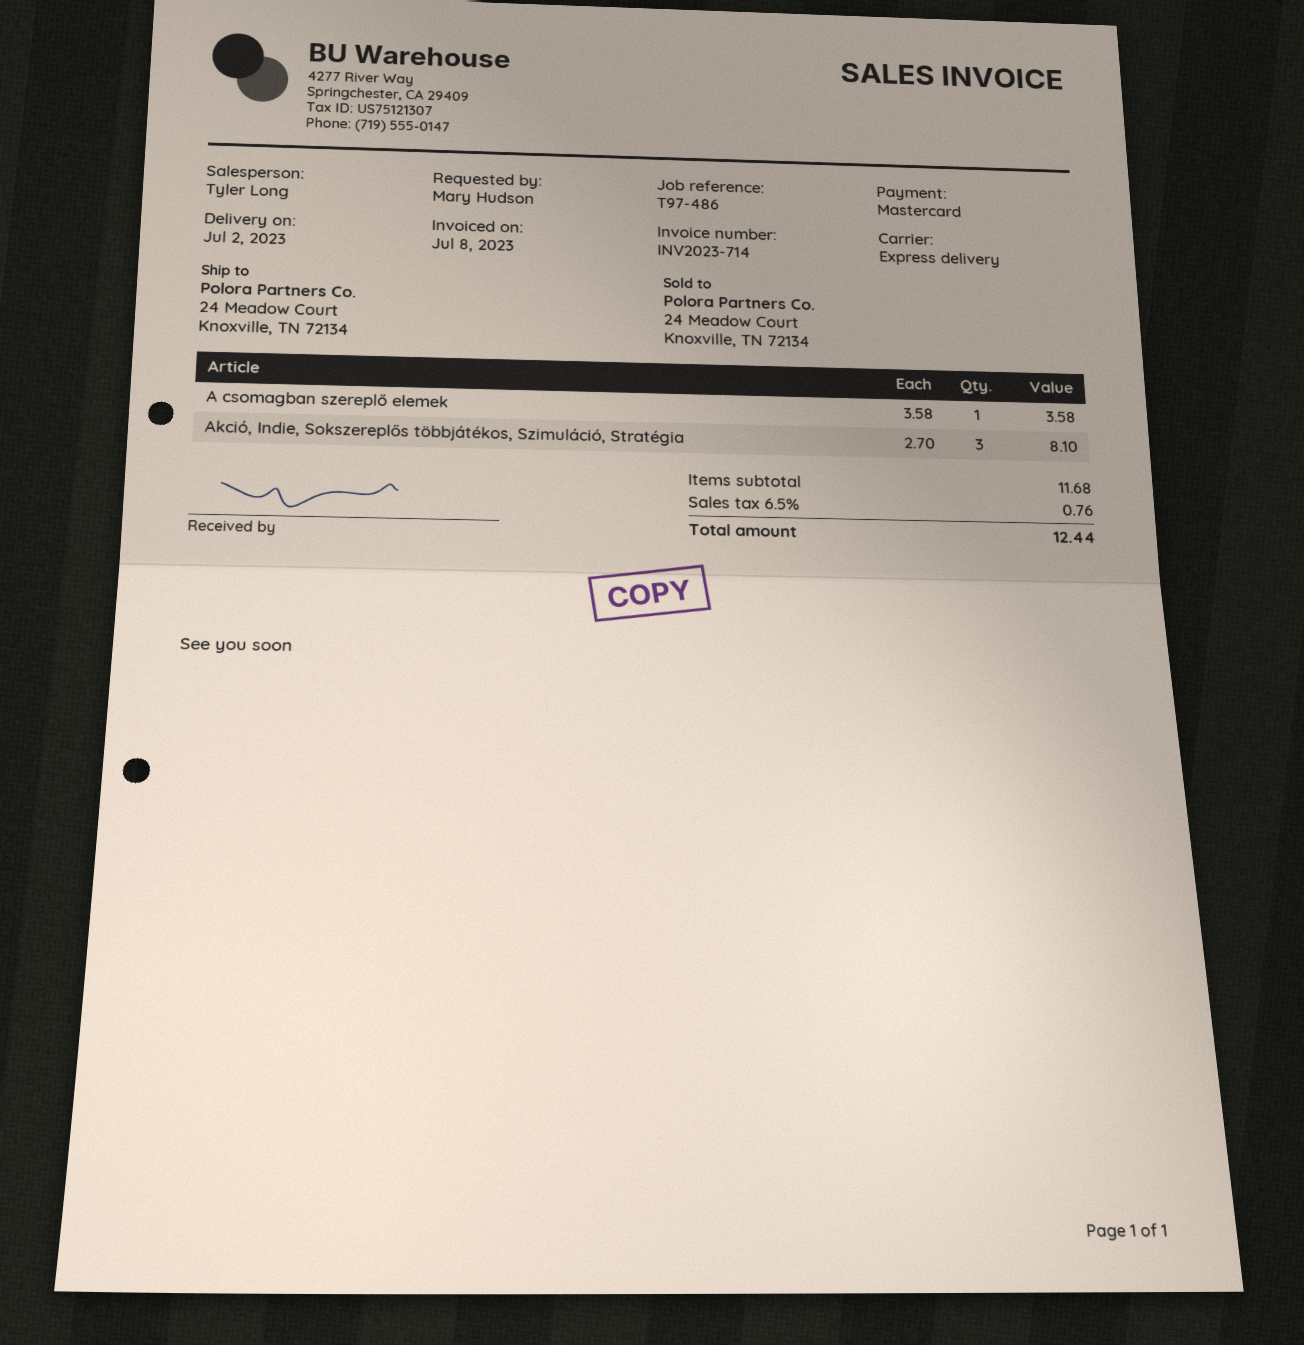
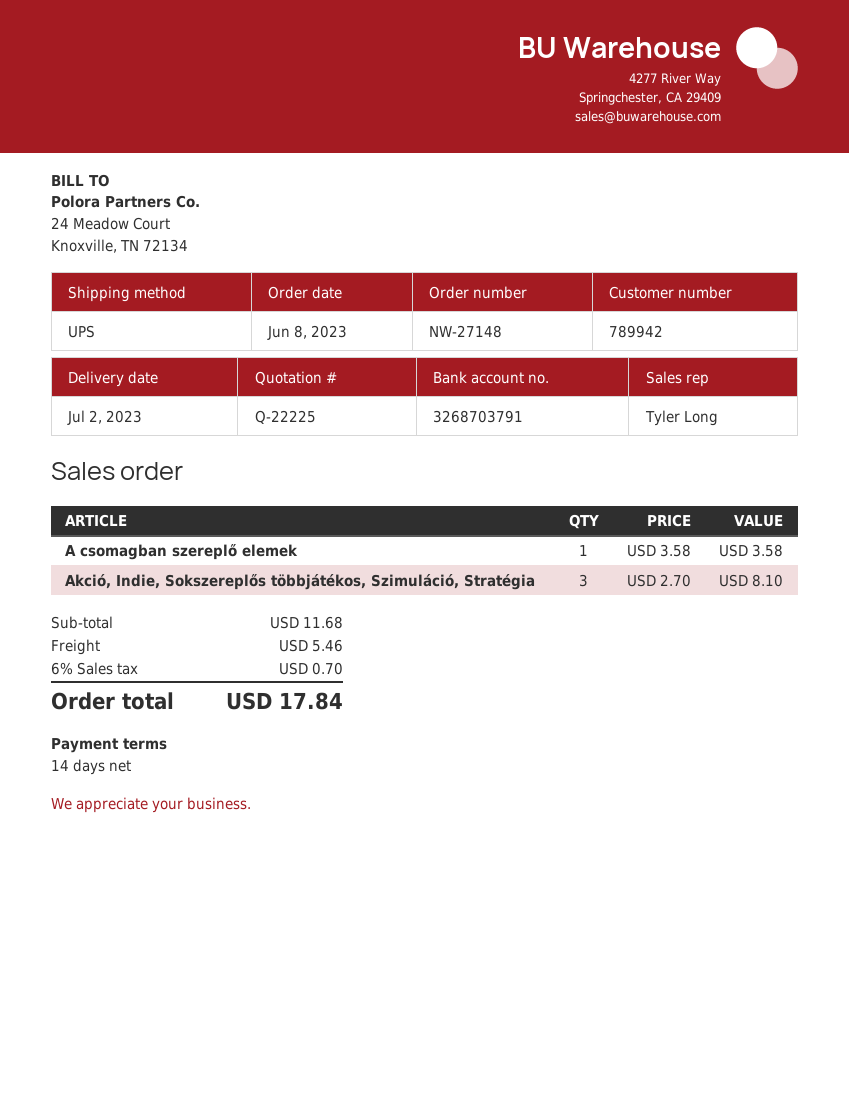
shipping method: express -> UPS
shipping: none -> 5.46
tax: 6.5% = 0.76 -> 6% = 0.70
total: 12.44 -> 17.84

